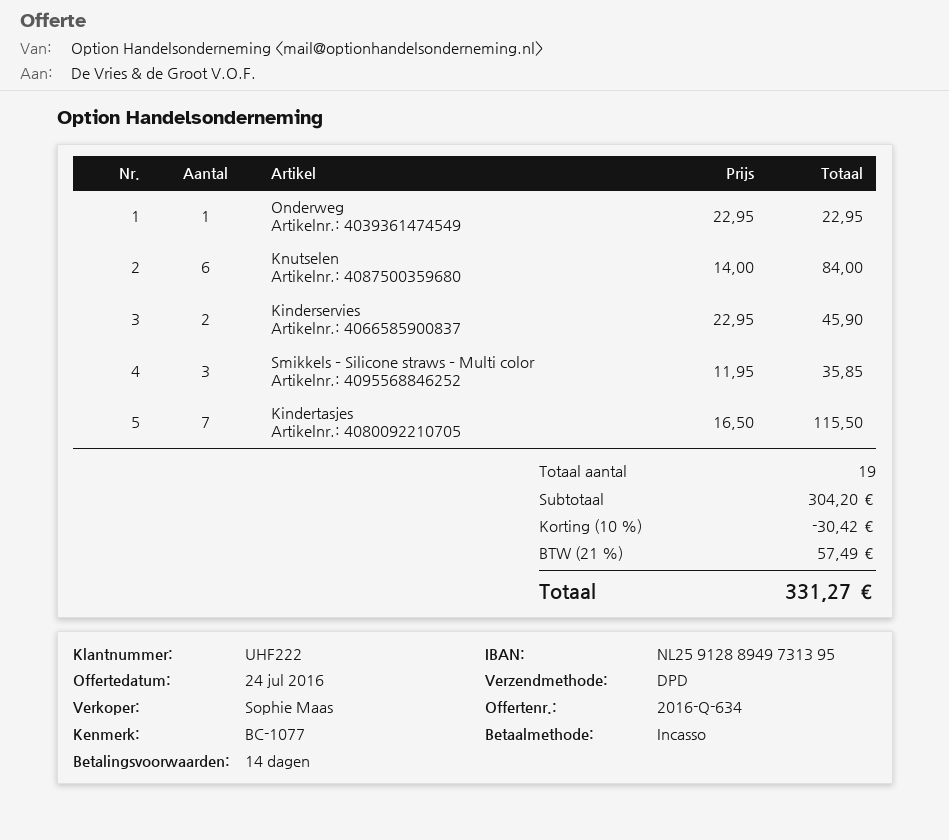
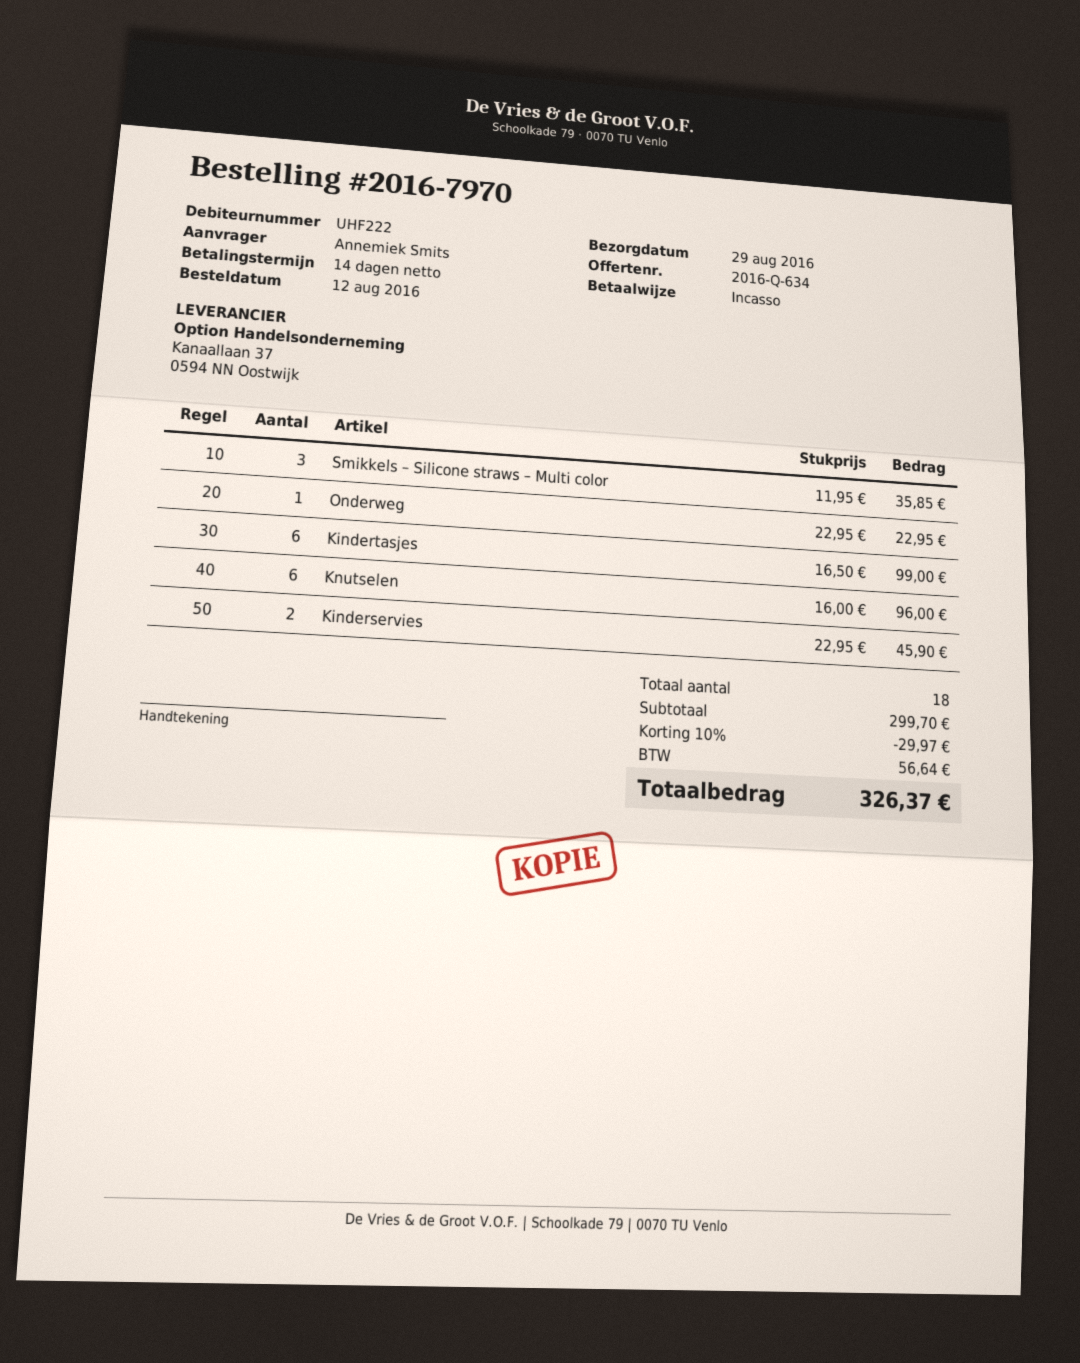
Knutselen: 6 x 14.00 = 84.00 -> 6 x 16.00 = 96.00
Kindertasjes: 7 x 16.50 = 115.50 -> 6 x 16.50 = 99.00
total quantity: 19 -> 18
subtotal: 304.20 -> 299.70
discount: 10% = 30.42 -> 10% = 29.97
tax: 57.49 -> 56.64
total: 331.27 -> 326.37

